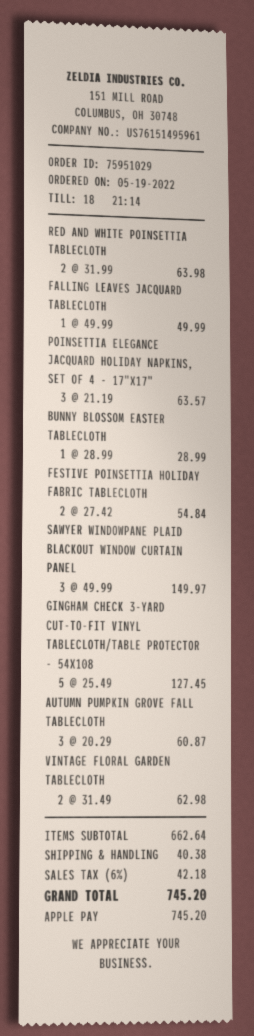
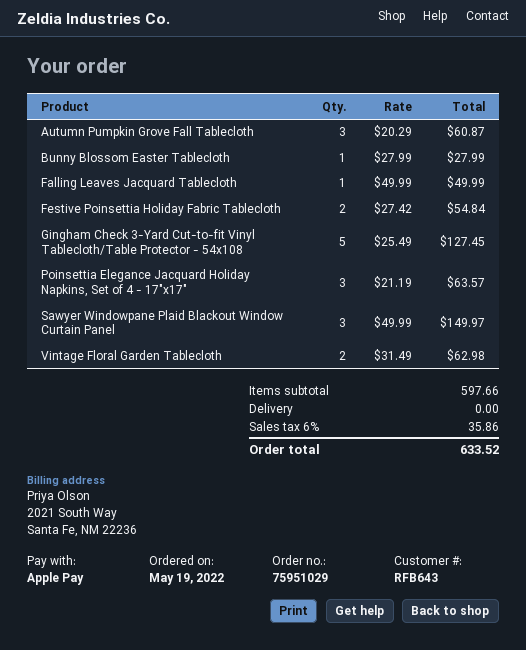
RED AND WHITE POINSETTIA TABLECLOTH: 2 x 31.99 = 63.98 -> none
BUNNY BLOSSOM EASTER TABLECLOTH: 1 x 28.99 = 28.99 -> 1 x 27.99 = 27.99
subtotal: 662.64 -> 597.66
shipping: 40.38 -> 0.00
tax: 6% = 42.18 -> 6% = 35.86
total: 745.20 -> 633.52

